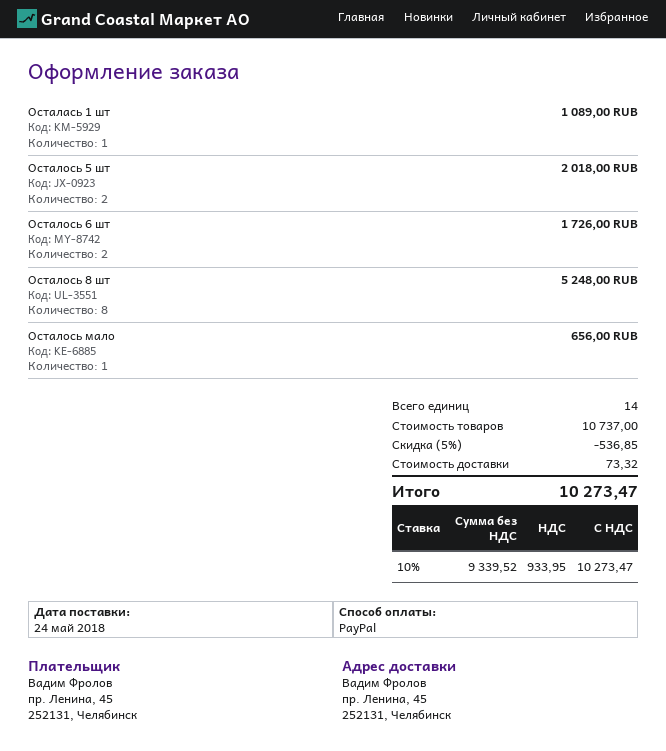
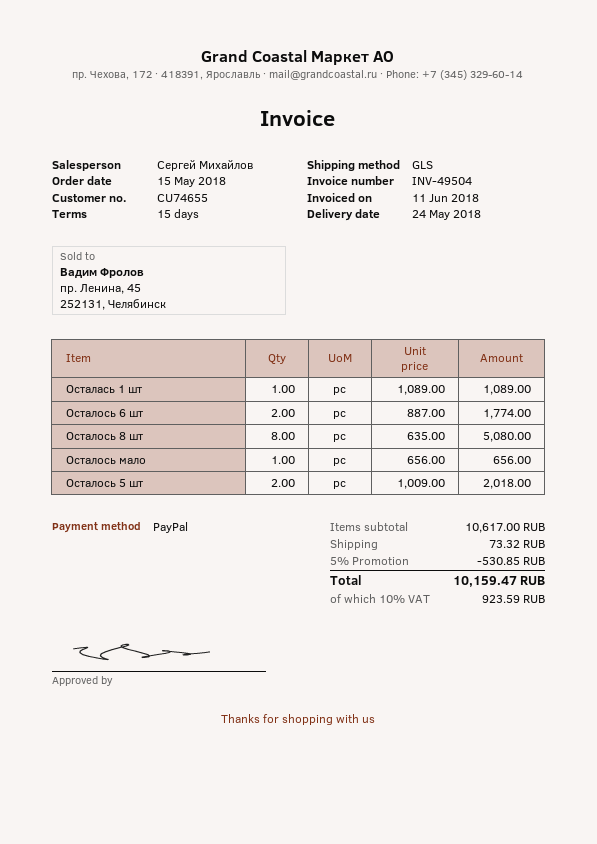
Осталось 6 шт: 2 for 1726.00 -> 2 for 1774.00
Осталось 8 шт: 8 for 5248.00 -> 8 for 5080.00
subtotal: 10737.00 -> 10617.00
discount: 5% = 536.85 -> 5% = 530.85
tax: 10% = 933.95 -> 10% = 923.59
total: 10273.47 -> 10159.47

